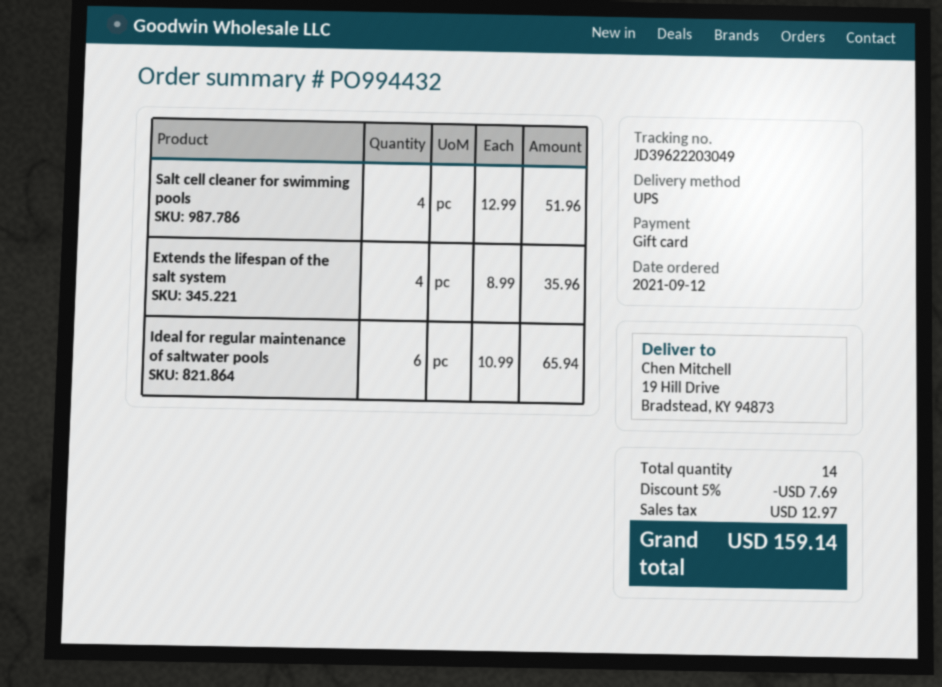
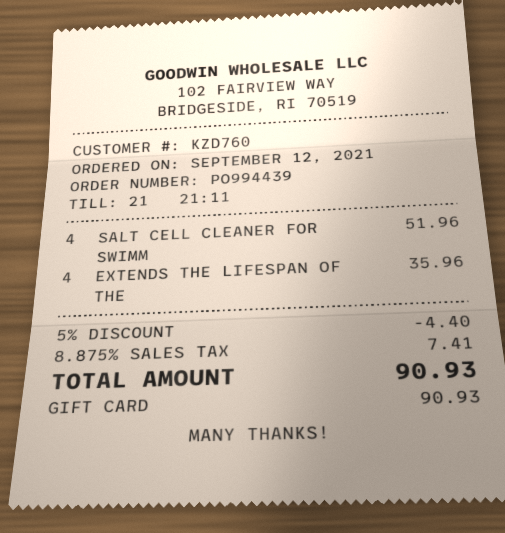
order number: PO994432 -> PO994439
Ideal for regular maintenance of saltwater pools: 6 for 65.94 -> none
discount: 5% = 7.69 -> 5% = 4.40
tax: 12.97 -> 7.41
total: 159.14 -> 90.93

